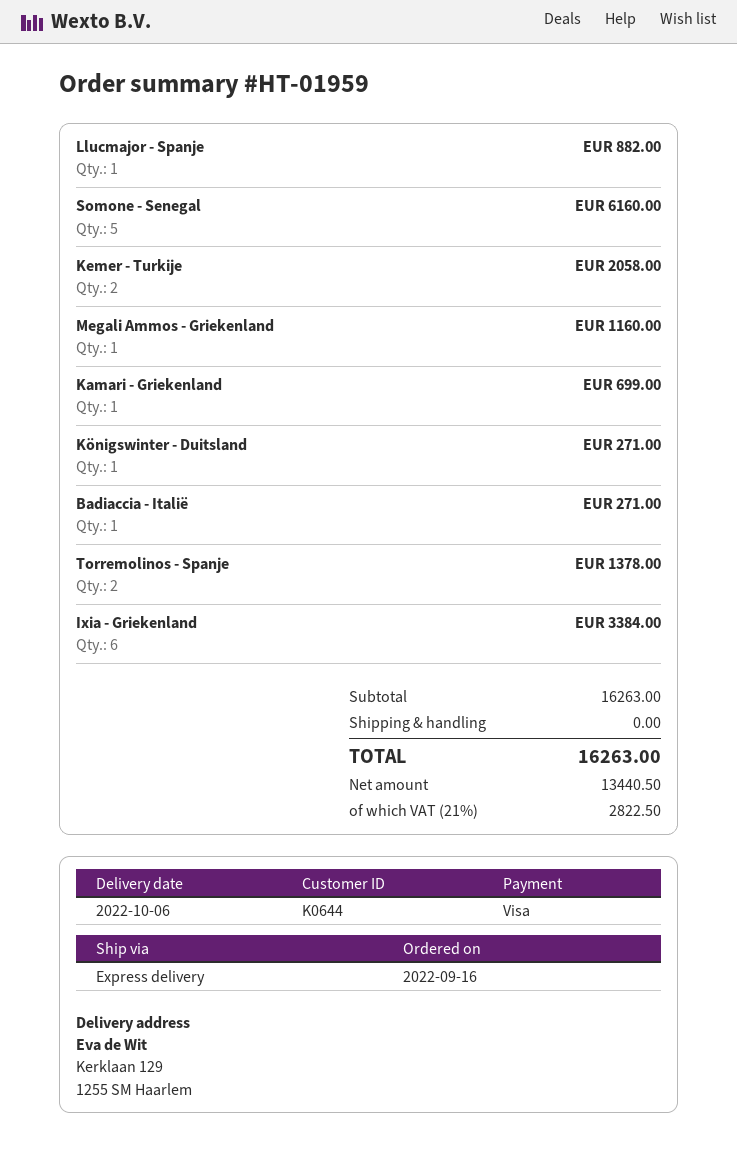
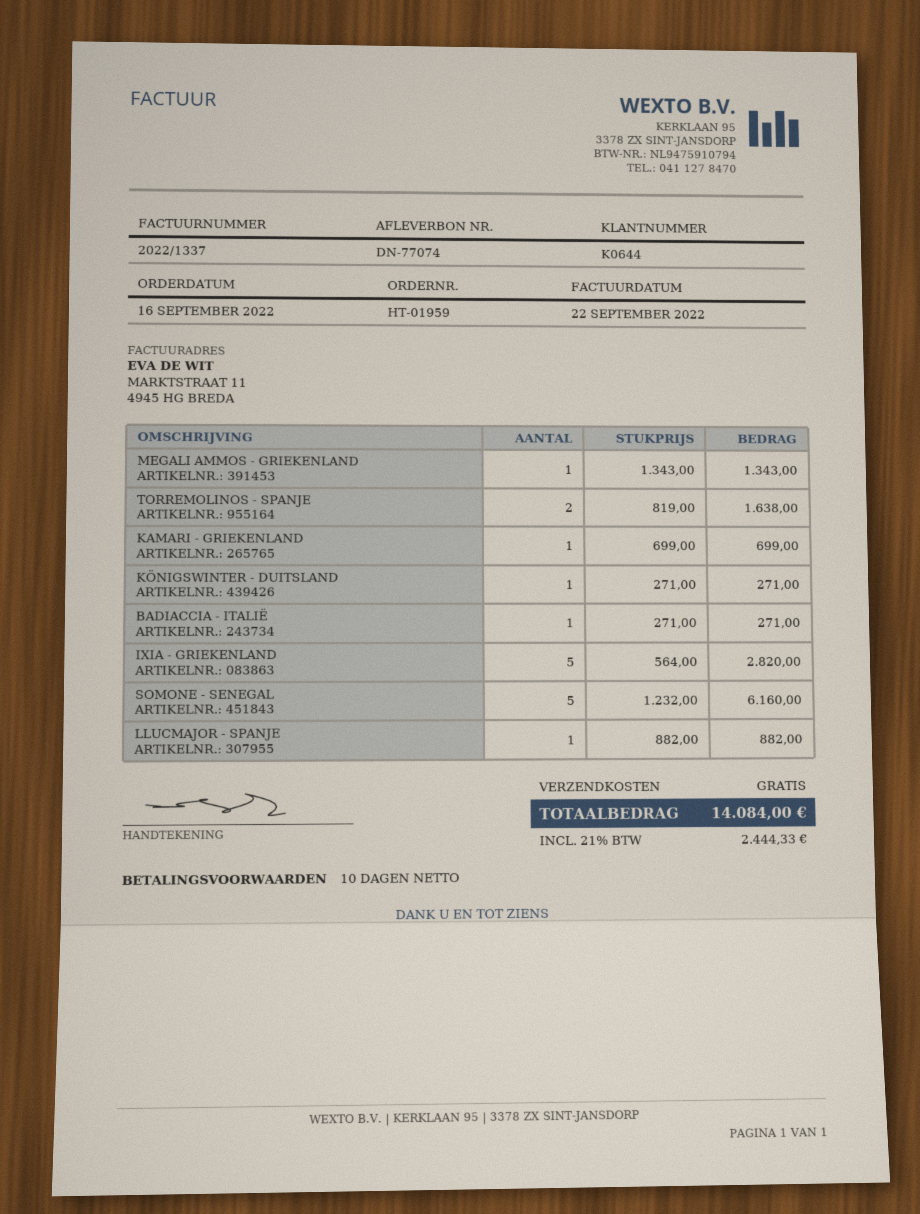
Kemer - Turkije: 2 for 2058.00 -> none
Megali Ammos - Griekenland: 1 for 1160.00 -> 1 for 1343.00
Torremolinos - Spanje: 2 for 1378.00 -> 2 for 1638.00
Ixia - Griekenland: 6 for 3384.00 -> 5 for 2820.00
tax: 21% = 2822.50 -> 21% = 2444.33
total: 16263.00 -> 14084.00

